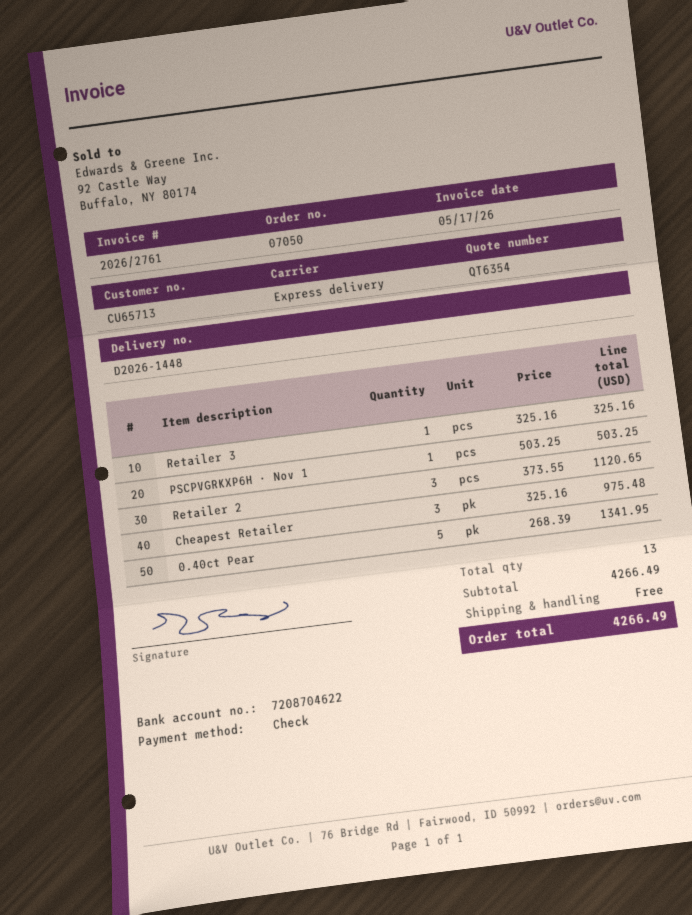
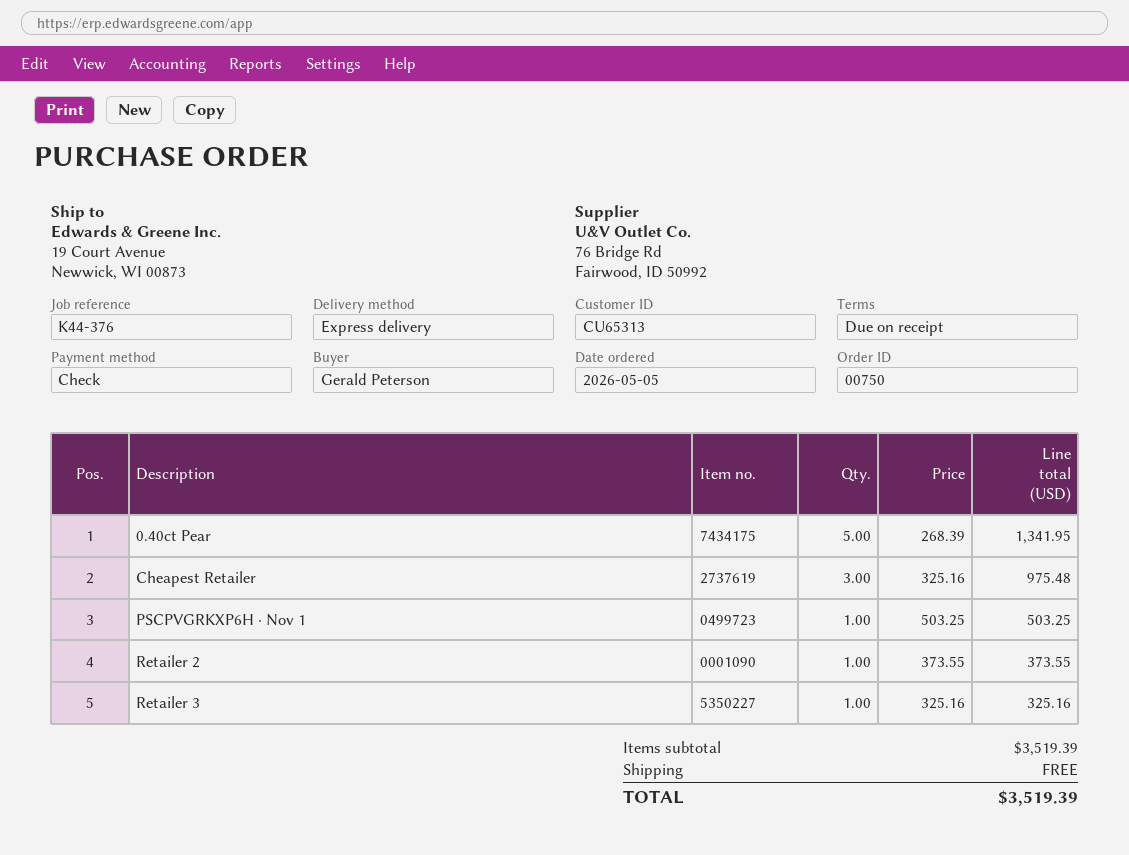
order number: 07050 -> 00750
customer number: CU65713 -> CU65313
Retailer 2: 3 x 373.55 = 1120.65 -> 1 x 373.55 = 373.55
subtotal: 4266.49 -> 3519.39
total: 4266.49 -> 3519.39

